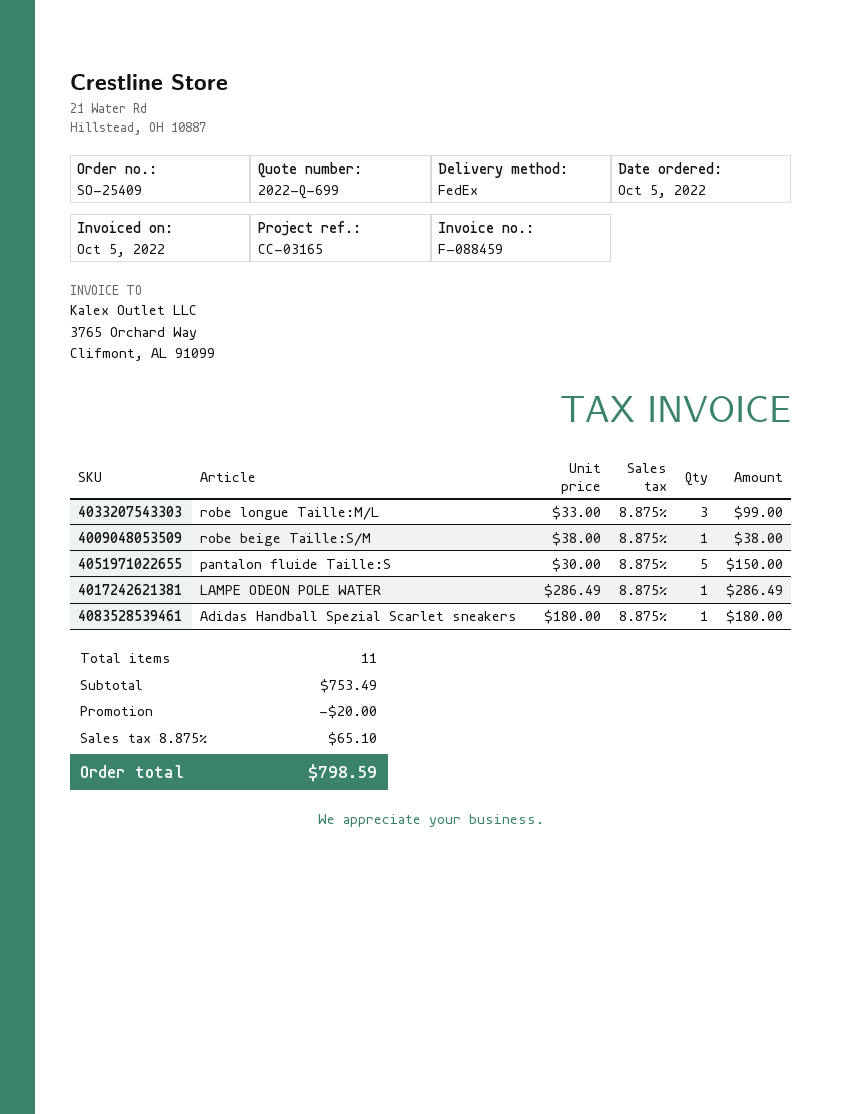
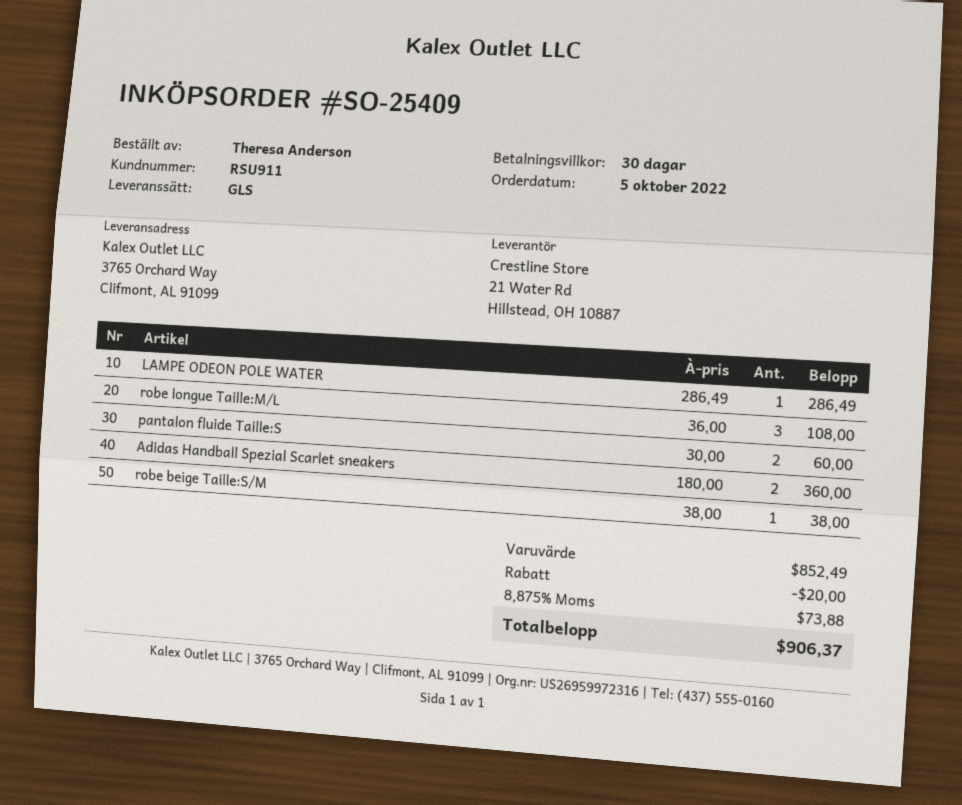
shipping method: FedEx -> GLS
robe longue Taille:M/L: 3 x 33.00 = 99.00 -> 3 x 36.00 = 108.00
pantalon fluide Taille:S: 5 x 30.00 = 150.00 -> 2 x 30.00 = 60.00
Adidas Handball Spezial Scarlet sneakers: 1 x 180.00 = 180.00 -> 2 x 180.00 = 360.00
subtotal: 753.49 -> 852.49
tax: 8.875% = 65.10 -> 8.875% = 73.88
total: 798.59 -> 906.37

